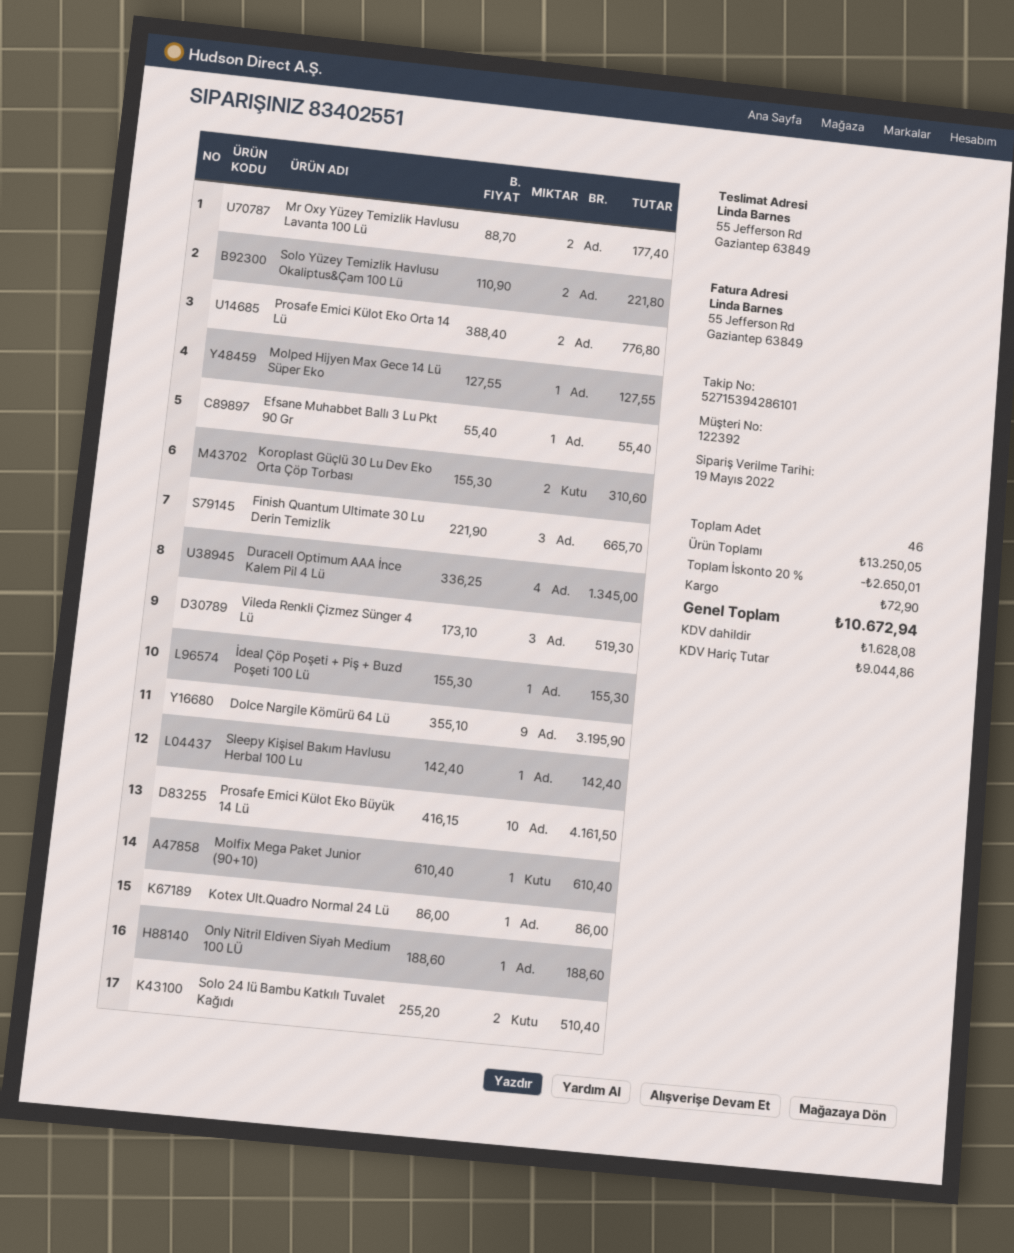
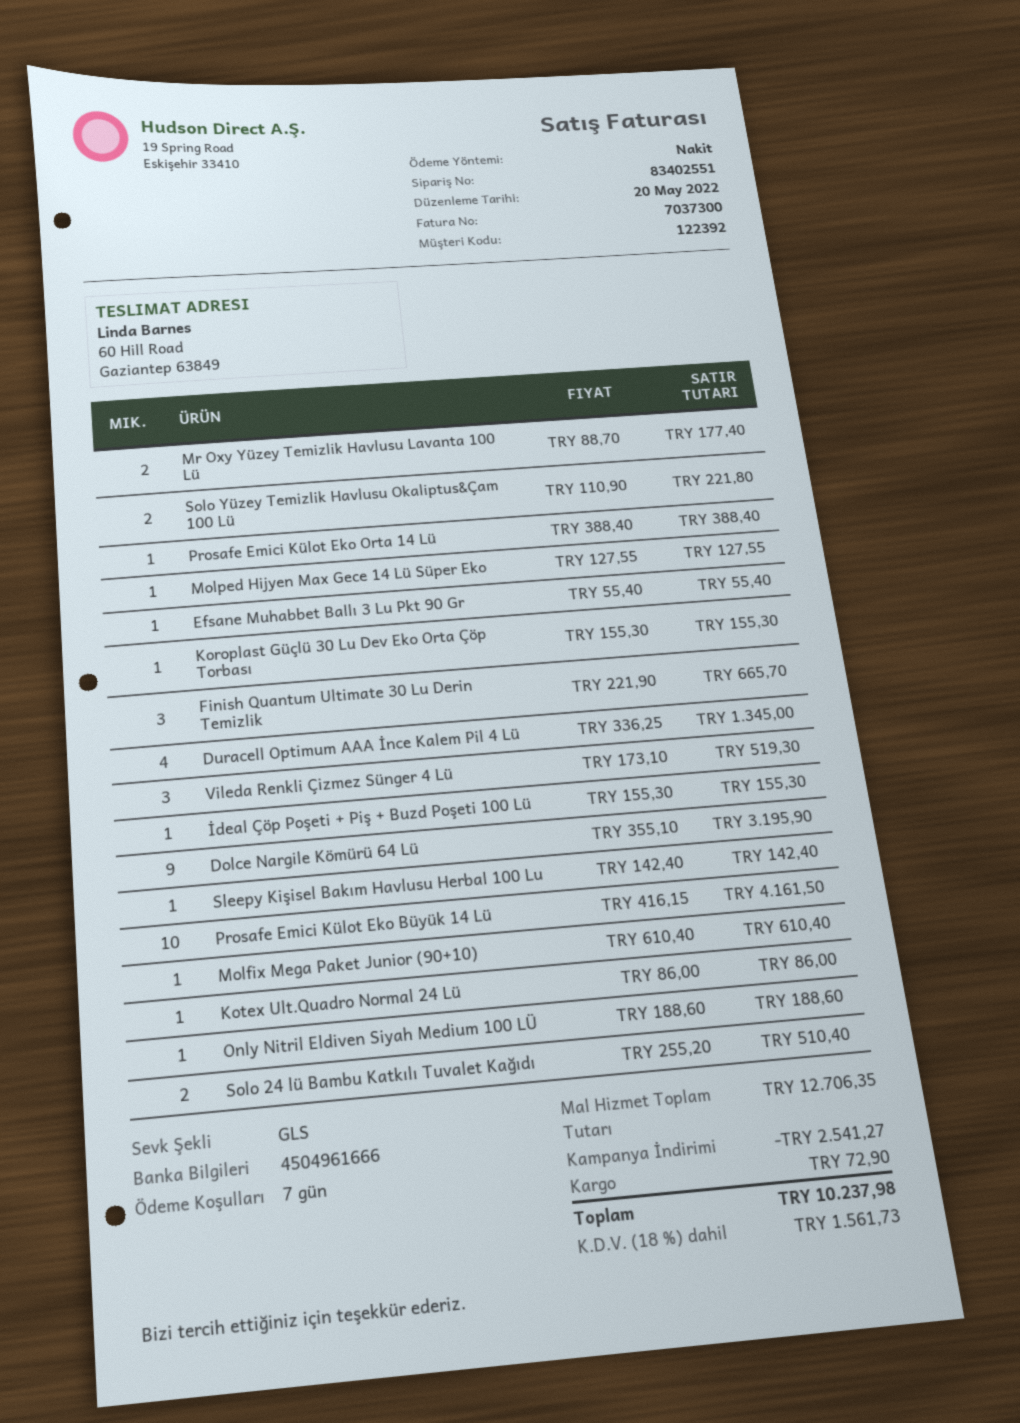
ship to: 55 Jefferson Rd, Gaziantep 63849 -> 60 Hill Road, Gaziantep 63849
Prosafe Emici Külot Eko Orta 14 Lü: 2 x 388.40 = 776.80 -> 1 x 388.40 = 388.40
Koroplast Güçlü 30 Lu Dev Eko Orta Çöp Torbası: 2 x 155.30 = 310.60 -> 1 x 155.30 = 155.30
subtotal: 13250.05 -> 12706.35
discount: 2650.01 -> 2541.27
tax: 1628.08 -> 1561.73
total: 10672.94 -> 10237.98

